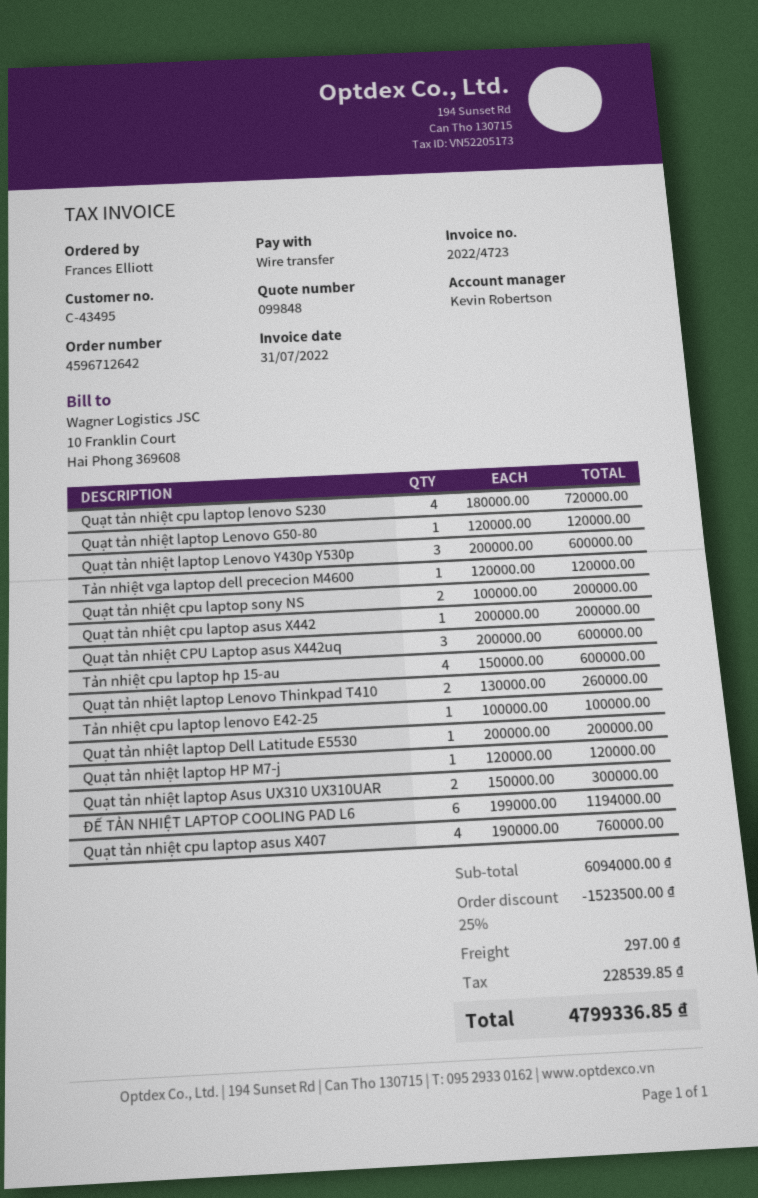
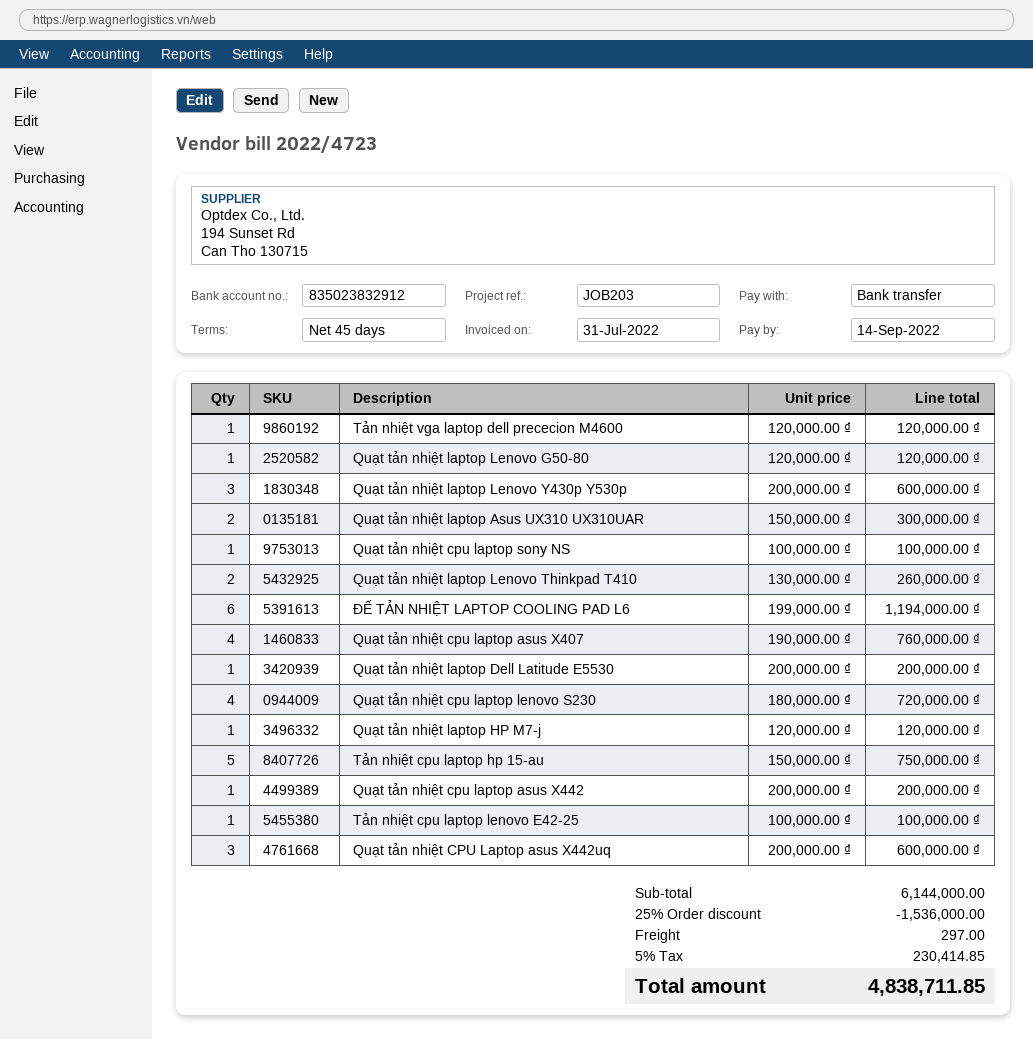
Quạt tản nhiệt cpu laptop sony NS: 2 x 100000.00 = 200000.00 -> 1 x 100000.00 = 100000.00
Tản nhiệt cpu laptop hp 15-au: 4 x 150000.00 = 600000.00 -> 5 x 150000.00 = 750000.00
subtotal: 6094000.00 -> 6144000.00
discount: 25% = 1523500.00 -> 25% = 1536000.00
tax: 228539.85 -> 230414.85
total: 4799336.85 -> 4838711.85

